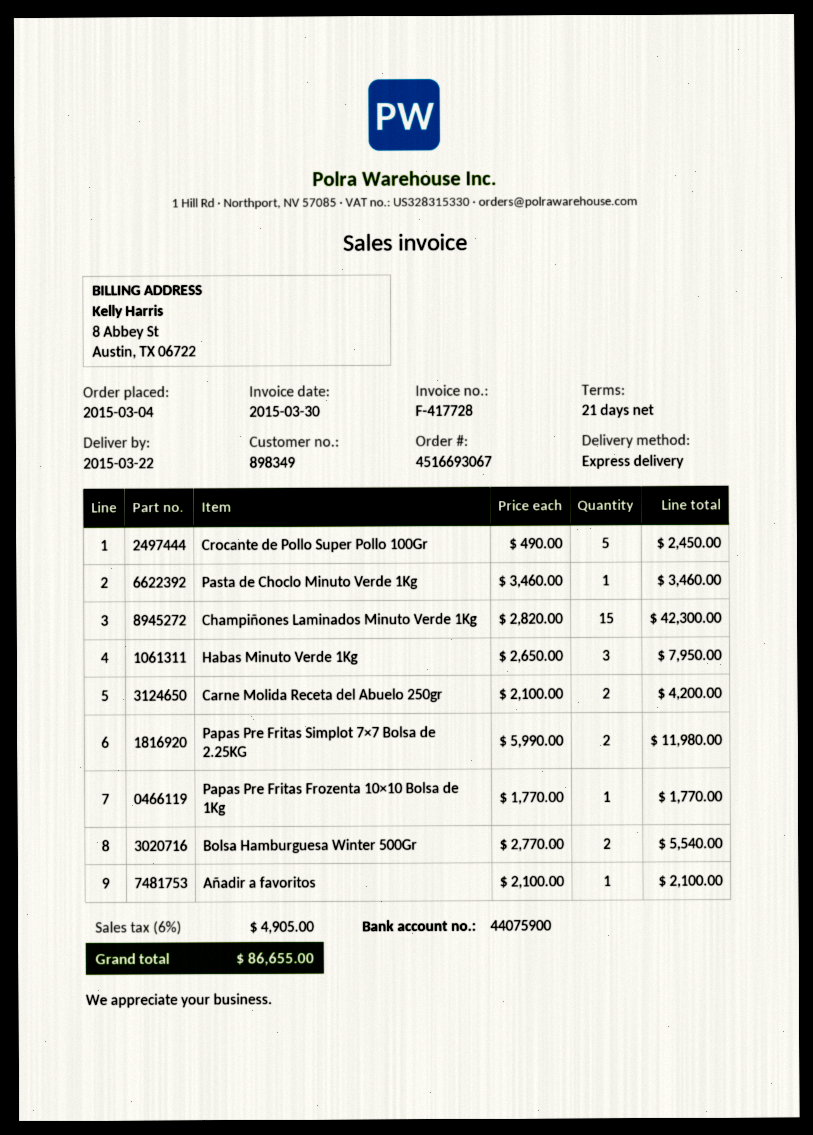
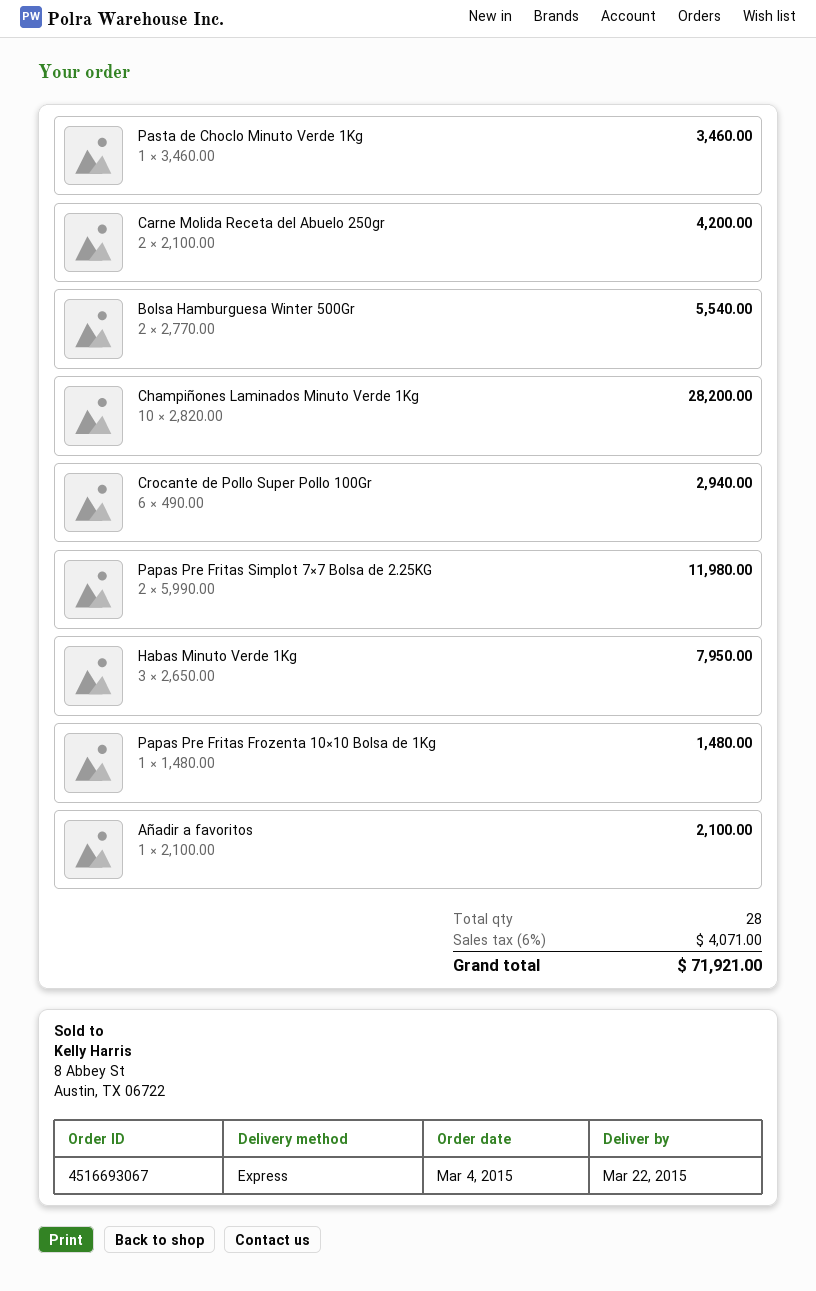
Crocante de Pollo Super Pollo 100Gr: 5 x 490.00 = 2450.00 -> 6 x 490.00 = 2940.00
Champiñones Laminados Minuto Verde 1Kg: 15 x 2820.00 = 42300.00 -> 10 x 2820.00 = 28200.00
Papas Pre Fritas Frozenta 10×10 Bolsa de 1Kg: 1 x 1770.00 = 1770.00 -> 1 x 1480.00 = 1480.00
tax: 6% = 4905.00 -> 6% = 4071.00
total: 86655.00 -> 71921.00

